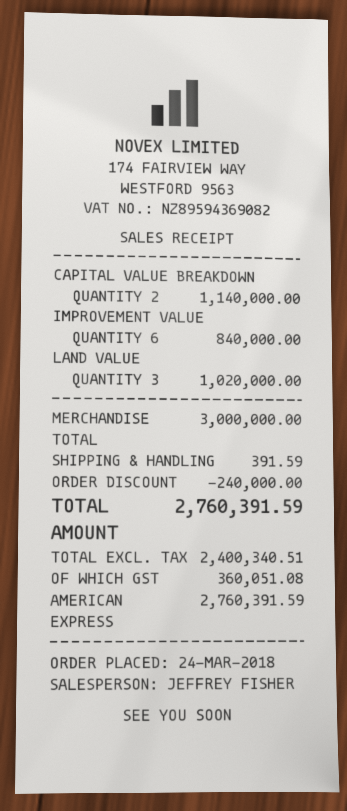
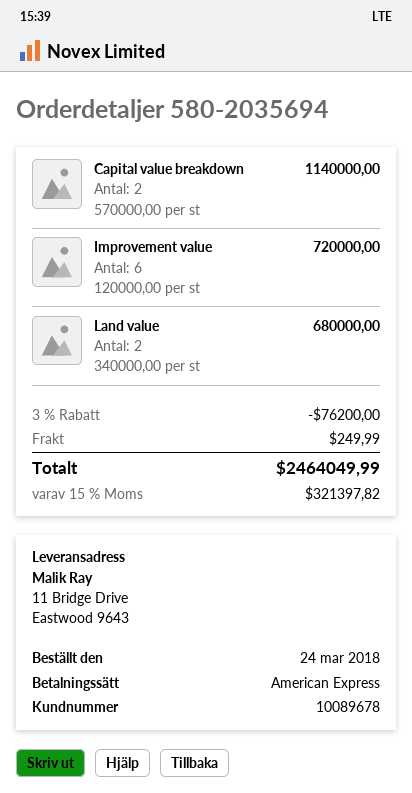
IMPROVEMENT VALUE: 6 for 840000.00 -> 6 for 720000.00
LAND VALUE: 3 for 1020000.00 -> 2 for 680000.00
discount: 240000.00 -> 76200.00
shipping: 391.59 -> 249.99
tax: 360051.08 -> 321397.82
total: 2760391.59 -> 2464049.99

